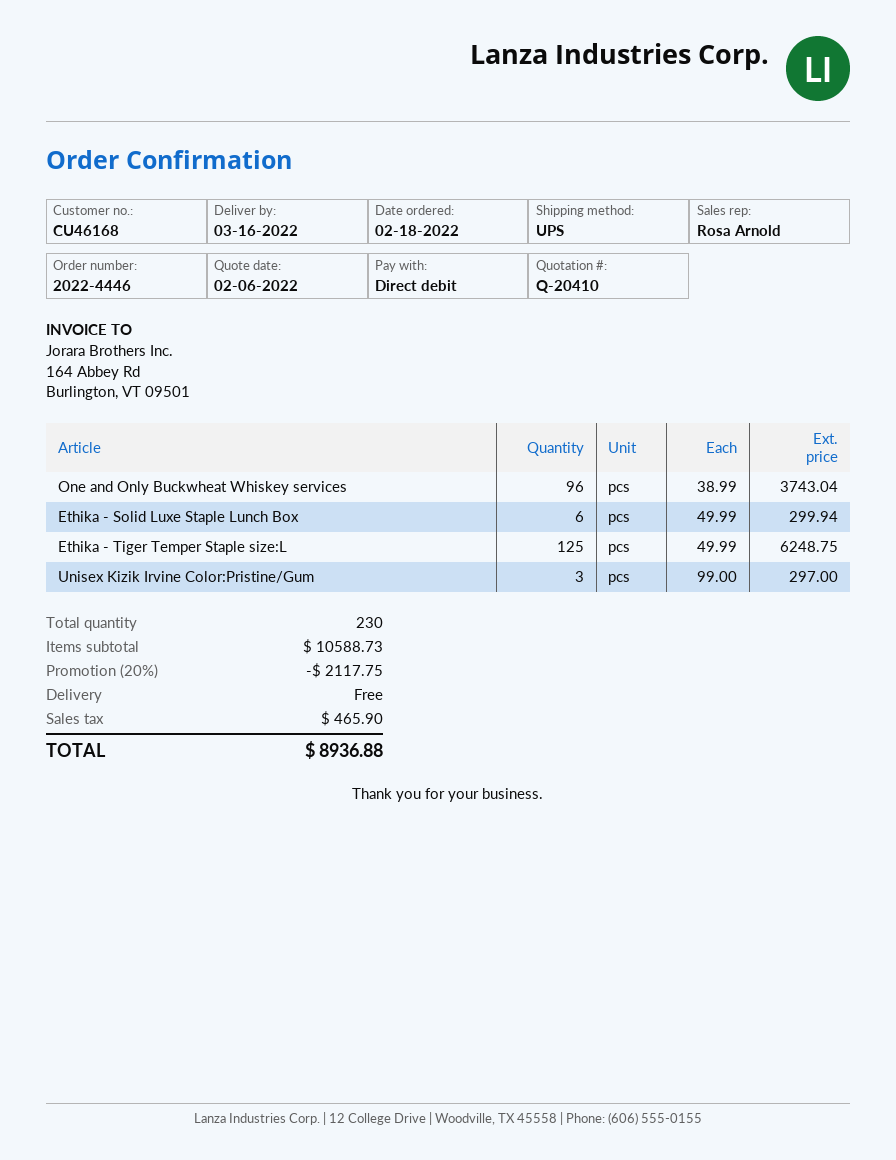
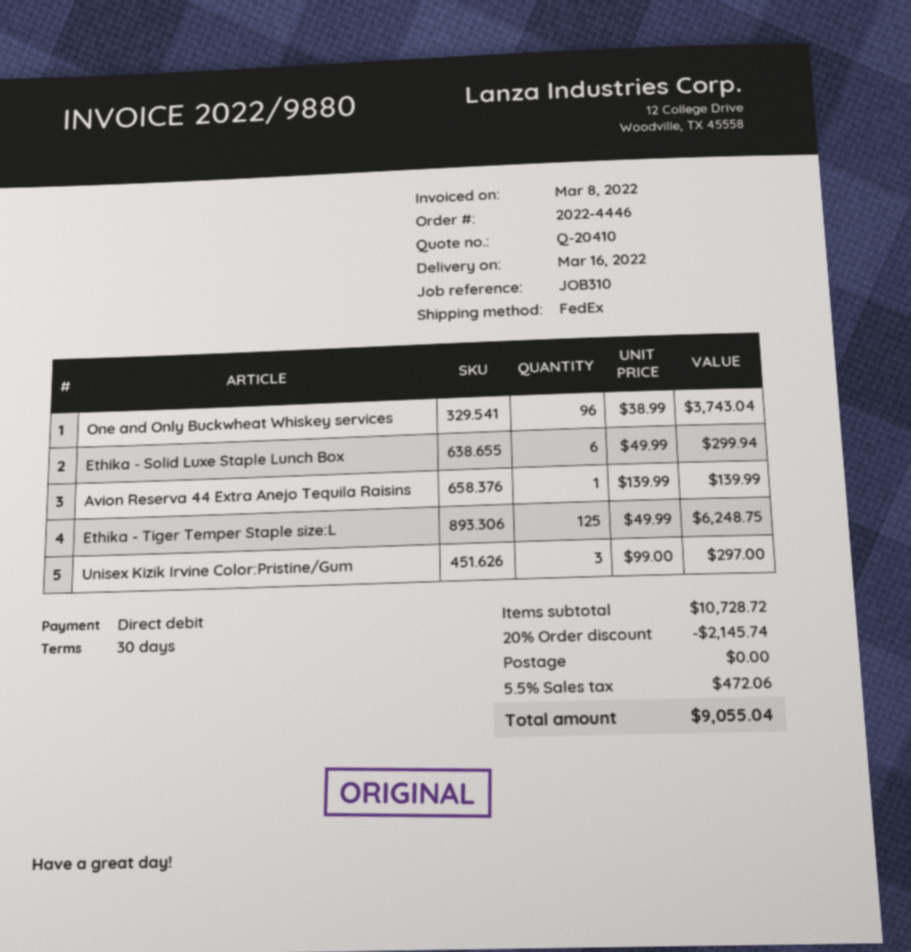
shipping method: UPS -> FedEx
Avion Reserva 44 Extra Anejo Tequila Raisins: none -> 1 x 139.99 = 139.99
subtotal: 10588.73 -> 10728.72
discount: 20% = 2117.75 -> 20% = 2145.74
tax: 465.90 -> 472.06
total: 8936.88 -> 9055.04

